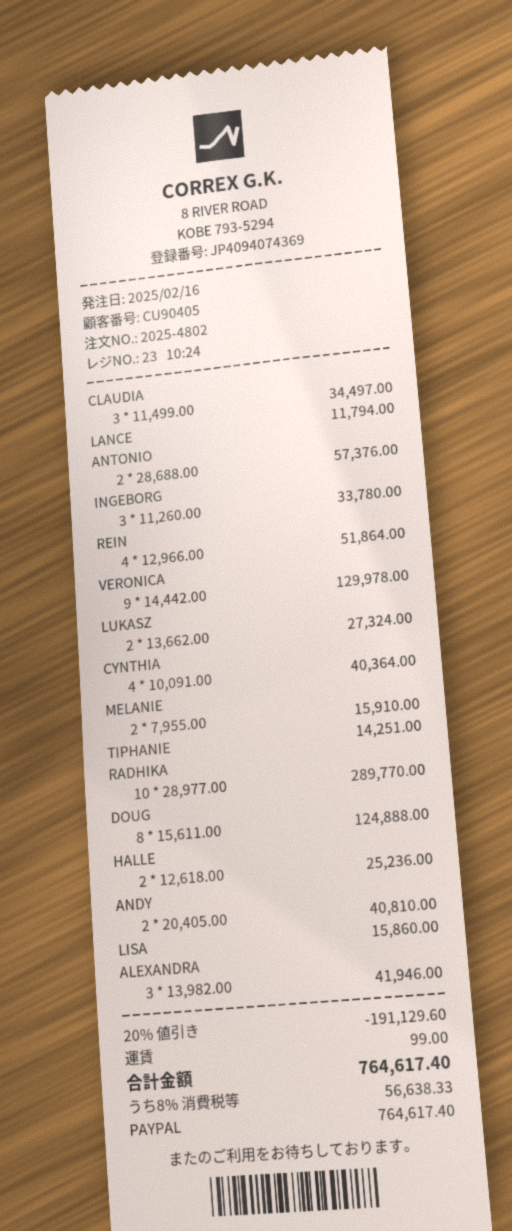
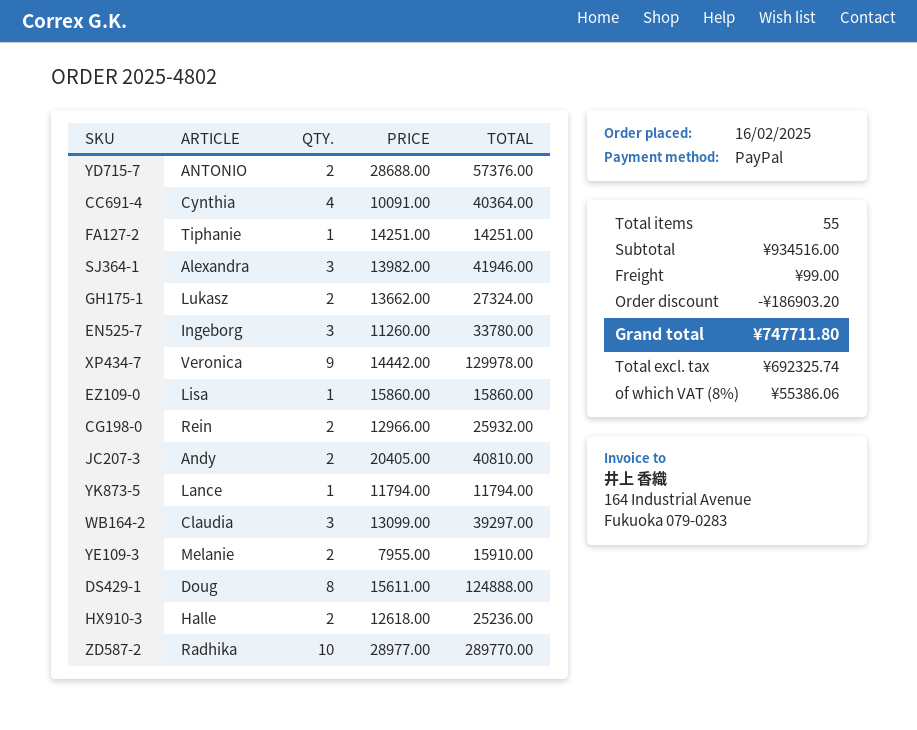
CLAUDIA: 3 x 11499.00 = 34497.00 -> 3 x 13099.00 = 39297.00
REIN: 4 x 12966.00 = 51864.00 -> 2 x 12966.00 = 25932.00
discount: 191129.60 -> 186903.20
tax: 8% = 56638.33 -> 8% = 55386.06
total: 764617.40 -> 747711.80

